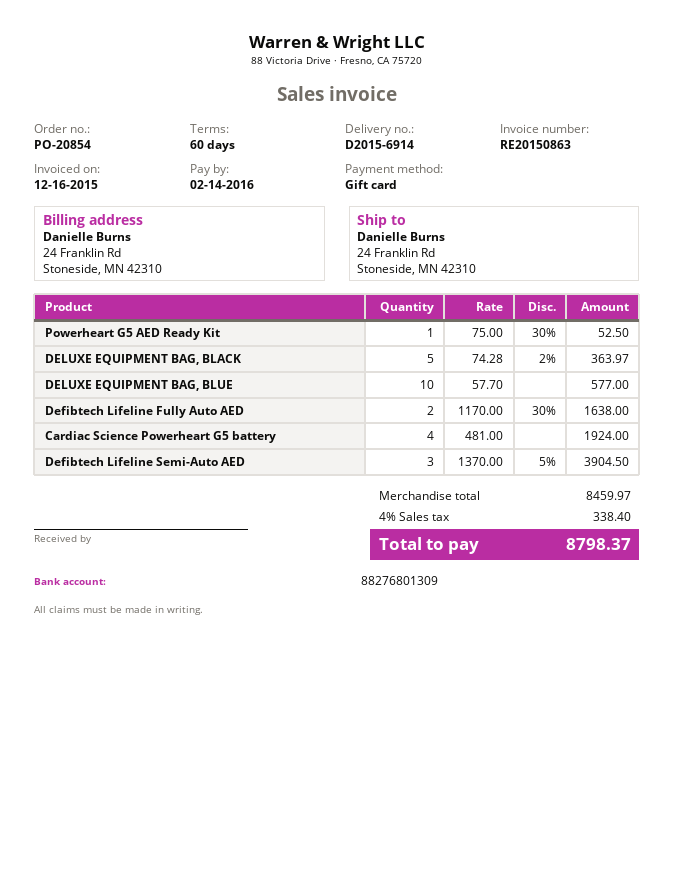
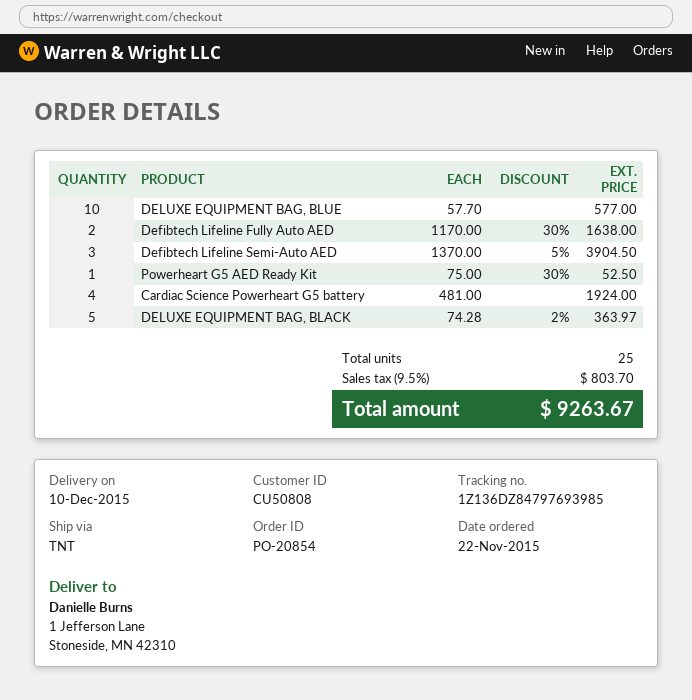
ship to: 24 Franklin Rd, Stoneside, MN 42310 -> 1 Jefferson Lane, Stoneside, MN 42310
tax: 4% = 338.40 -> 9.5% = 803.70
total: 8798.37 -> 9263.67

